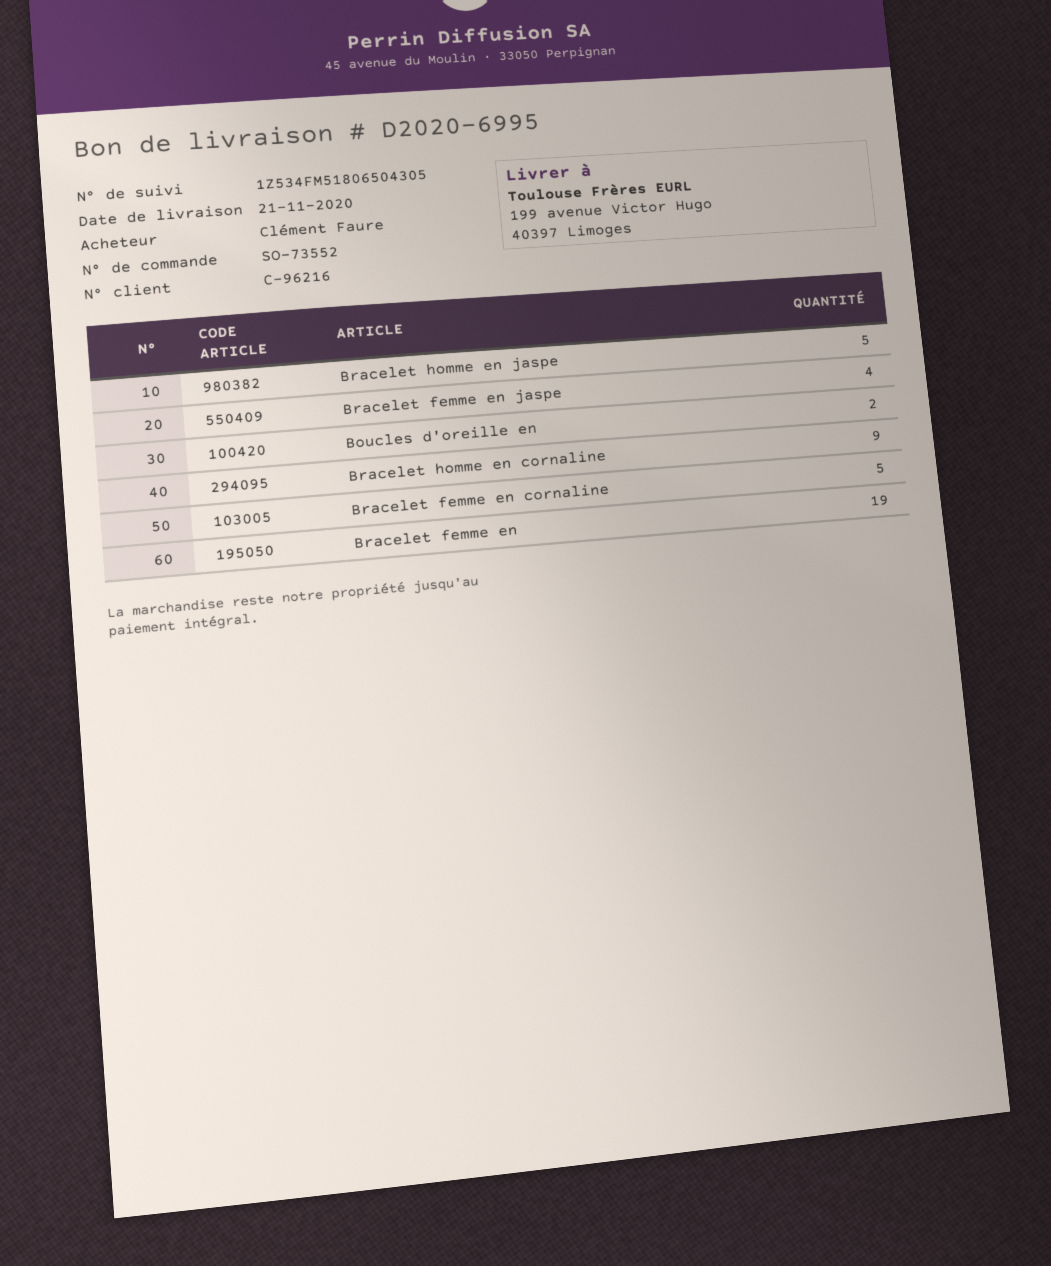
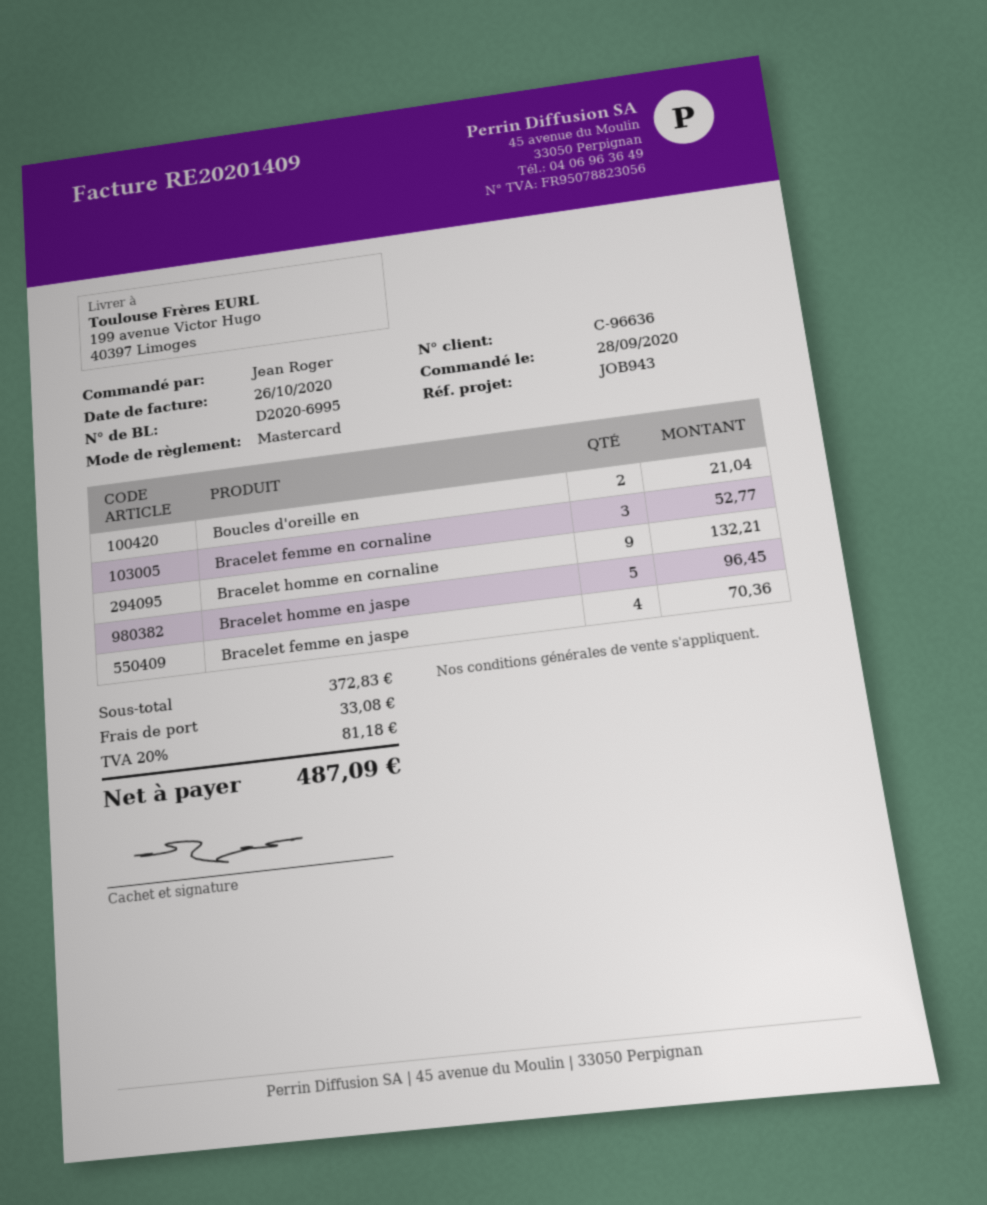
customer number: C-96216 -> C-96636
ordered by: Clément Faure -> Jean Roger
Bracelet femme en cornaline: 5 -> 3
Bracelet femme en: 19 -> none

